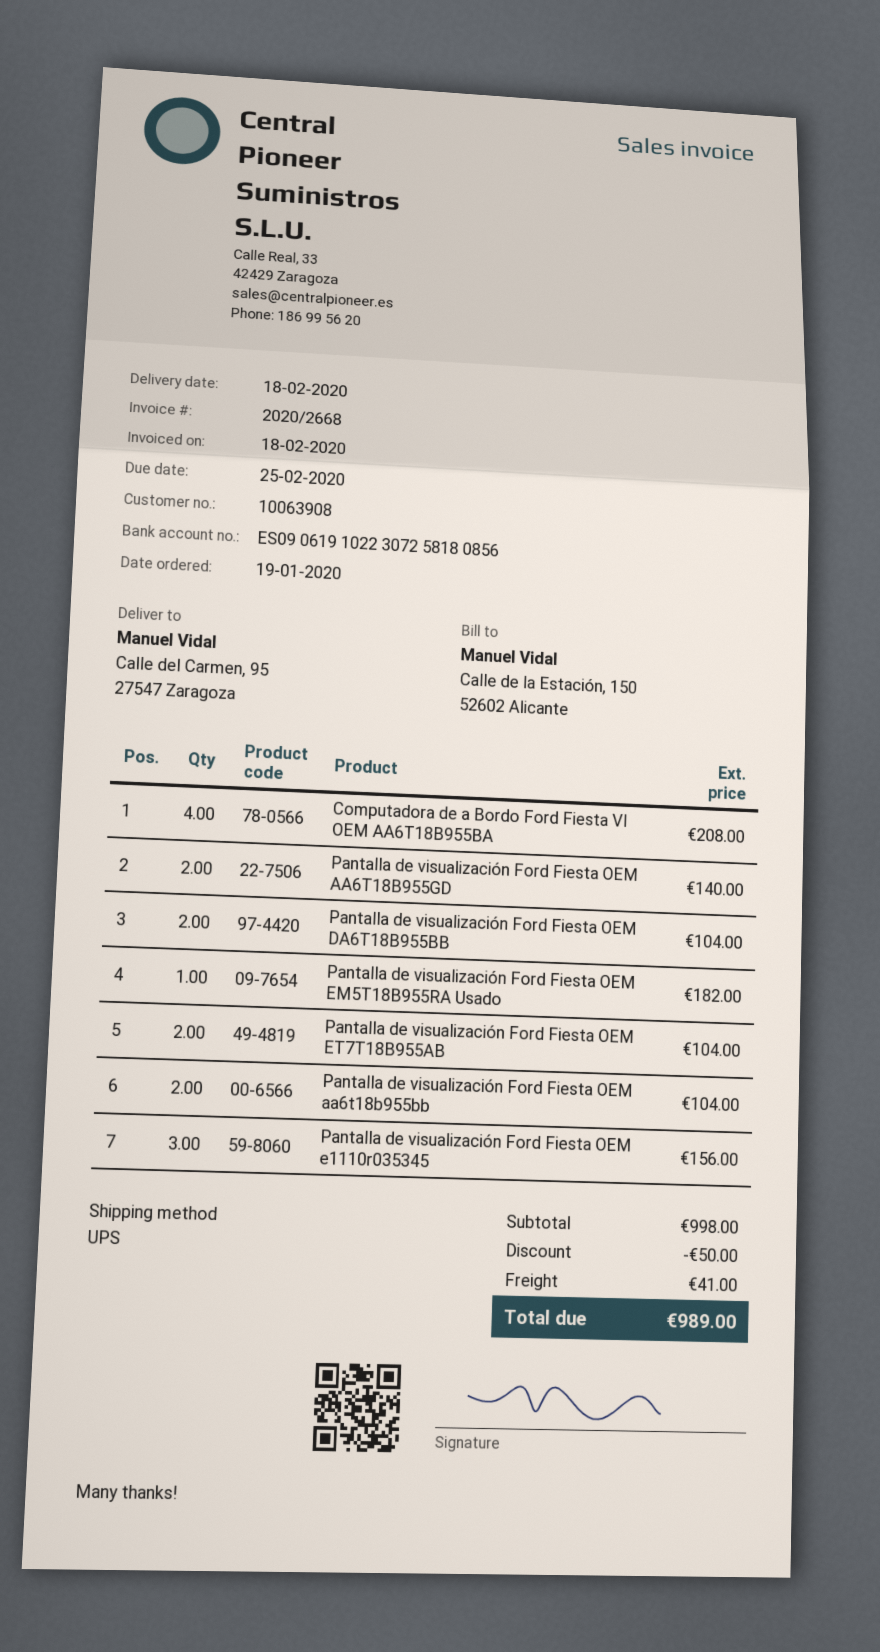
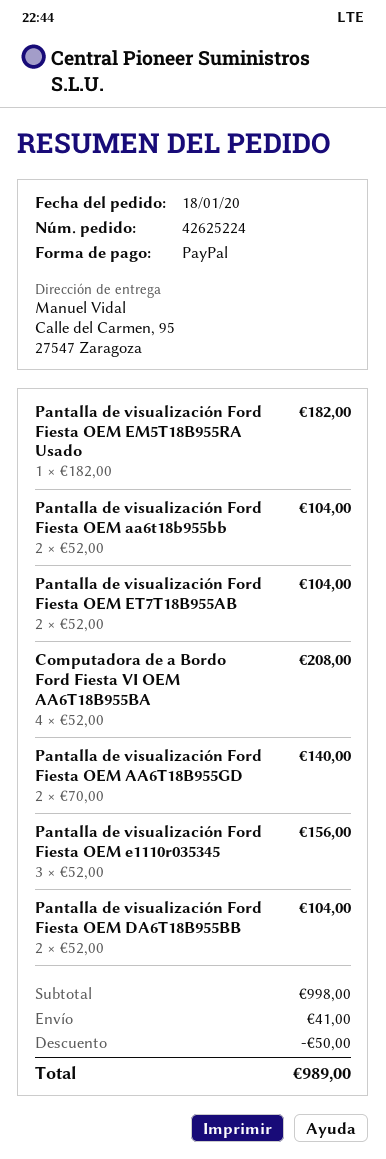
order date: 2020-01-19 -> 2020-01-18

